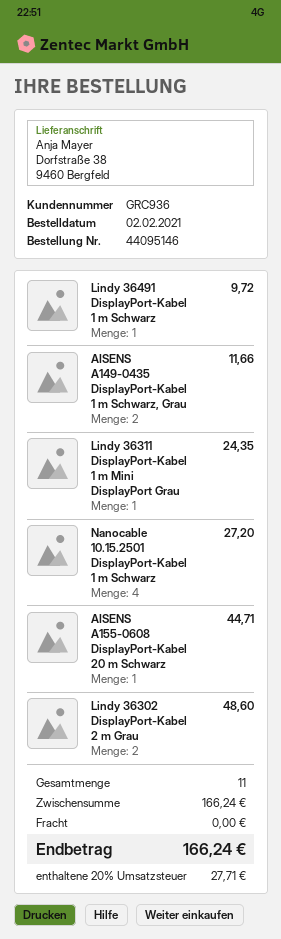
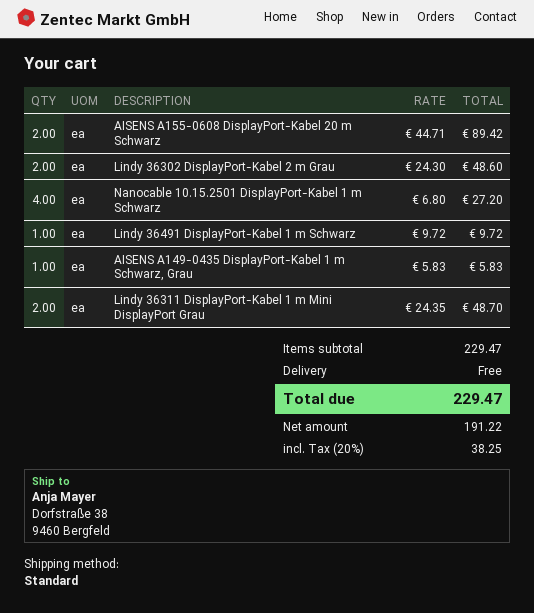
AISENS A149-0435 DisplayPort-Kabel 1 m Schwarz, Grau: 2 for 11.66 -> 1 for 5.83
Lindy 36311 DisplayPort-Kabel 1 m Mini DisplayPort Grau: 1 for 24.35 -> 2 for 48.70
AISENS A155-0608 DisplayPort-Kabel 20 m Schwarz: 1 for 44.71 -> 2 for 89.42
subtotal: 166.24 -> 229.47
tax: 20% = 27.71 -> 20% = 38.25
total: 166.24 -> 229.47

